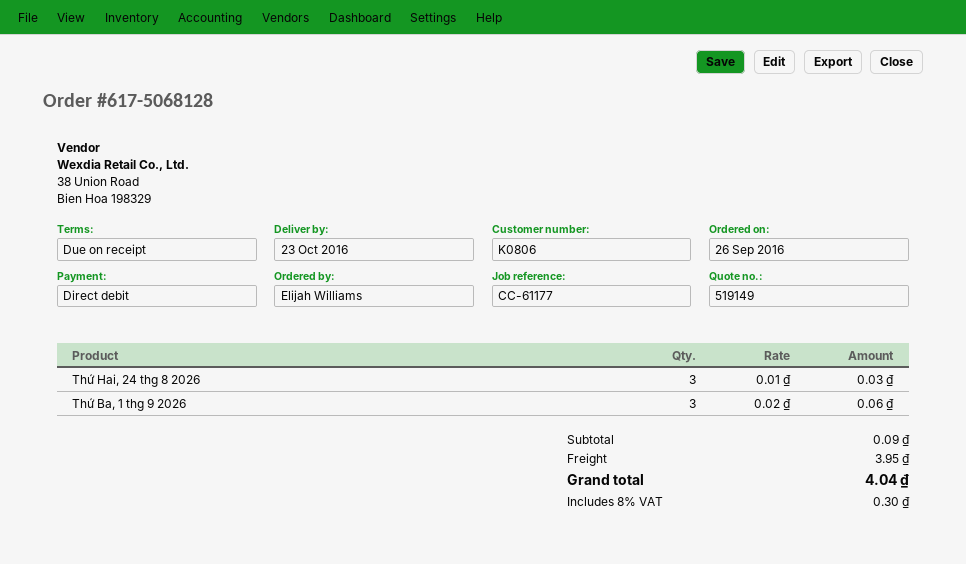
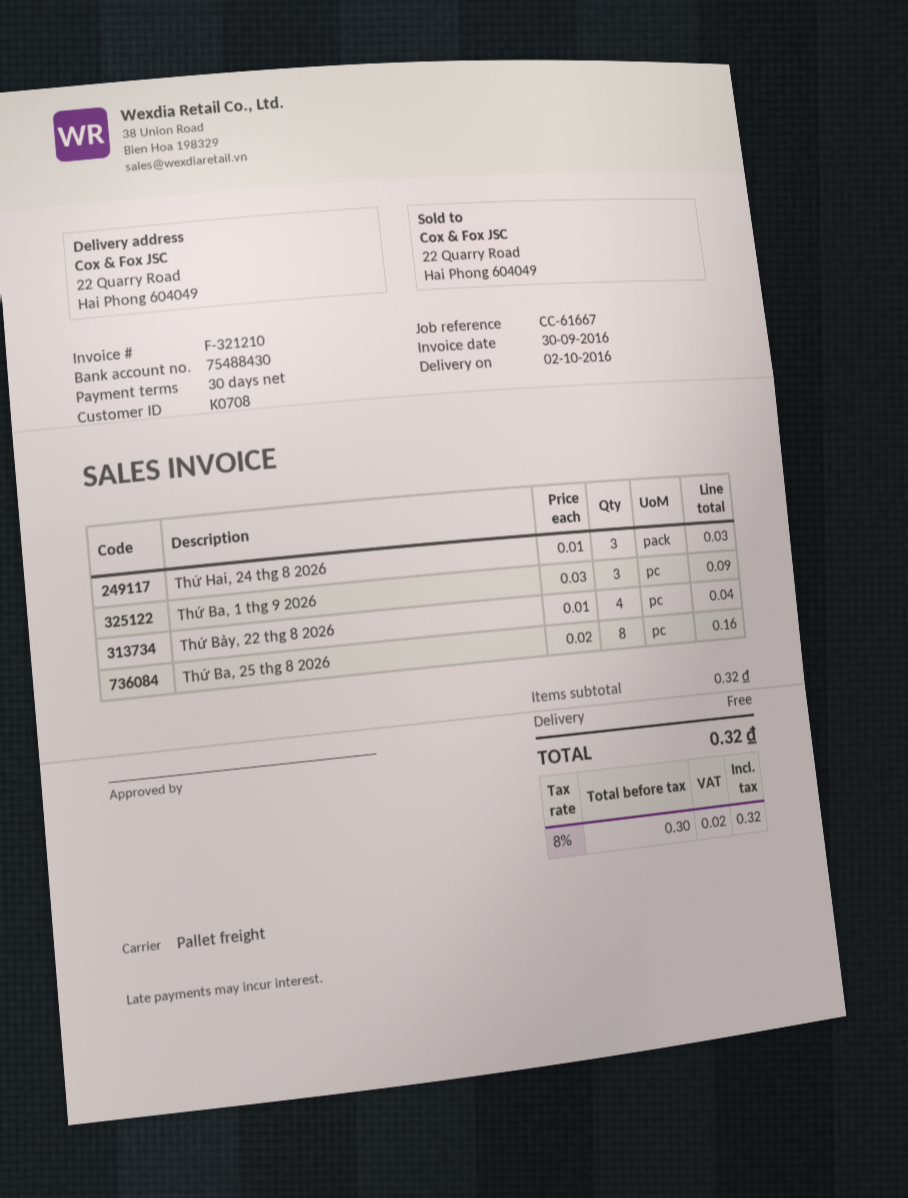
delivery date: 2016-10-23 -> 2016-10-02
payment terms: on receipt -> 30 days
customer number: K0806 -> K0708
reference: CC-61177 -> CC-61667
Thứ Ba, 1 thg 9 2026: 3 x 0.02 = 0.06 -> 3 x 0.03 = 0.09
Thứ Bảy, 22 thg 8 2026: none -> 4 x 0.01 = 0.04
Thứ Ba, 25 thg 8 2026: none -> 8 x 0.02 = 0.16
subtotal: 0.09 -> 0.32
shipping: 3.95 -> 0.00
tax: 8% = 0.30 -> 8% = 0.02
total: 4.04 -> 0.32

